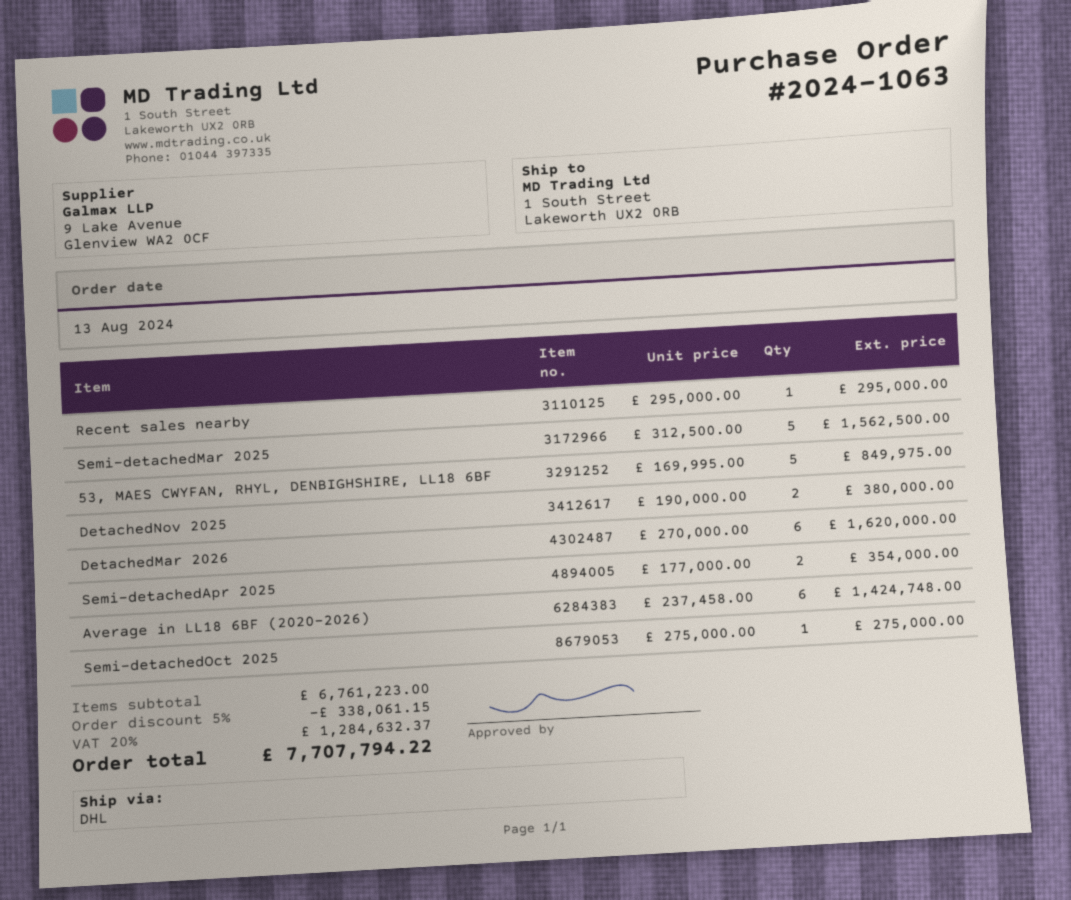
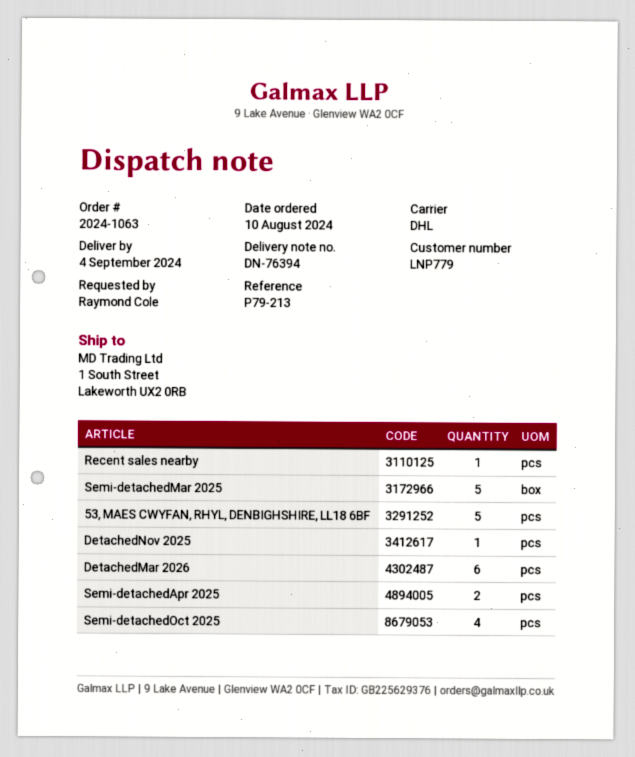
order date: 2024-08-13 -> 2024-08-10
DetachedNov 2025: 2 -> 1
Average in LL18 6BF (2020–2026): 6 -> none
Semi-detachedOct 2025: 1 -> 4

